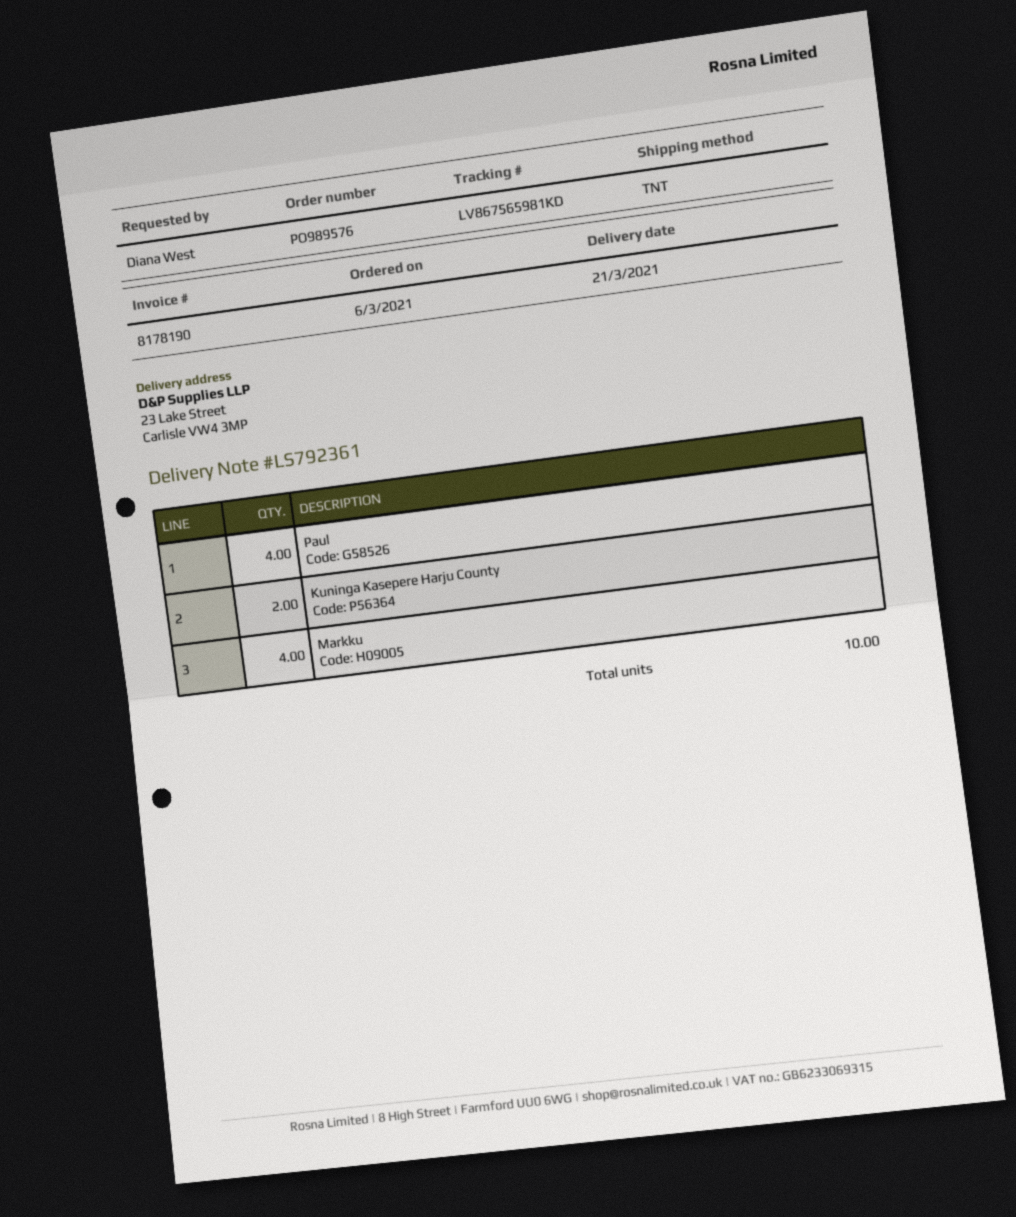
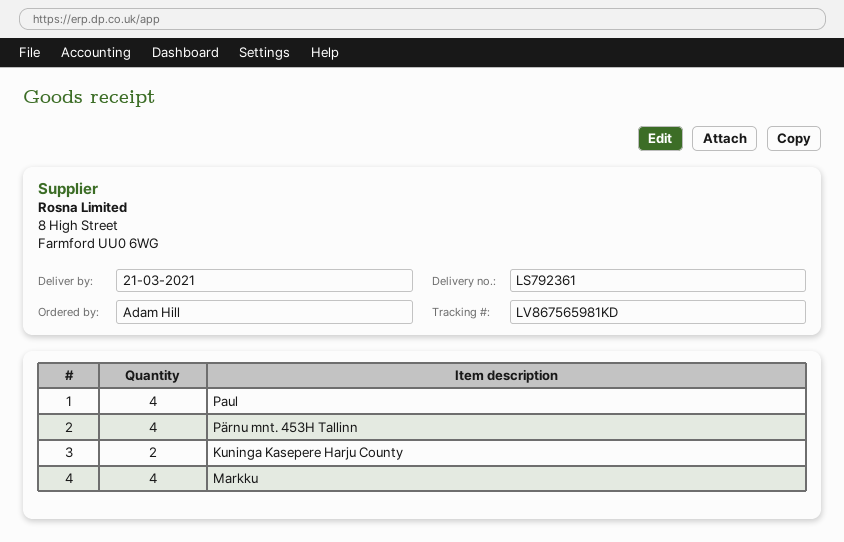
ordered by: Diana West -> Adam Hill
Pärnu mnt. 453H Tallinn: none -> 4

